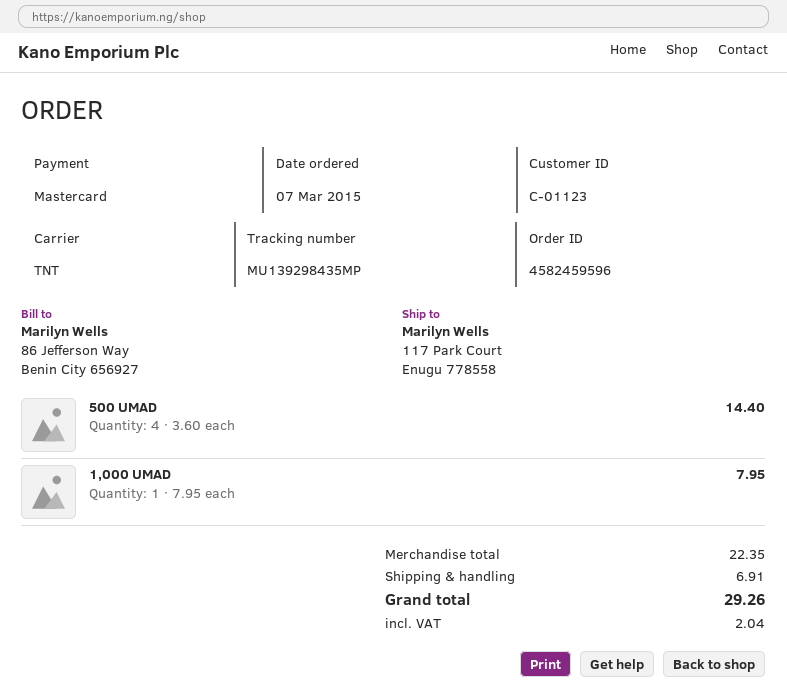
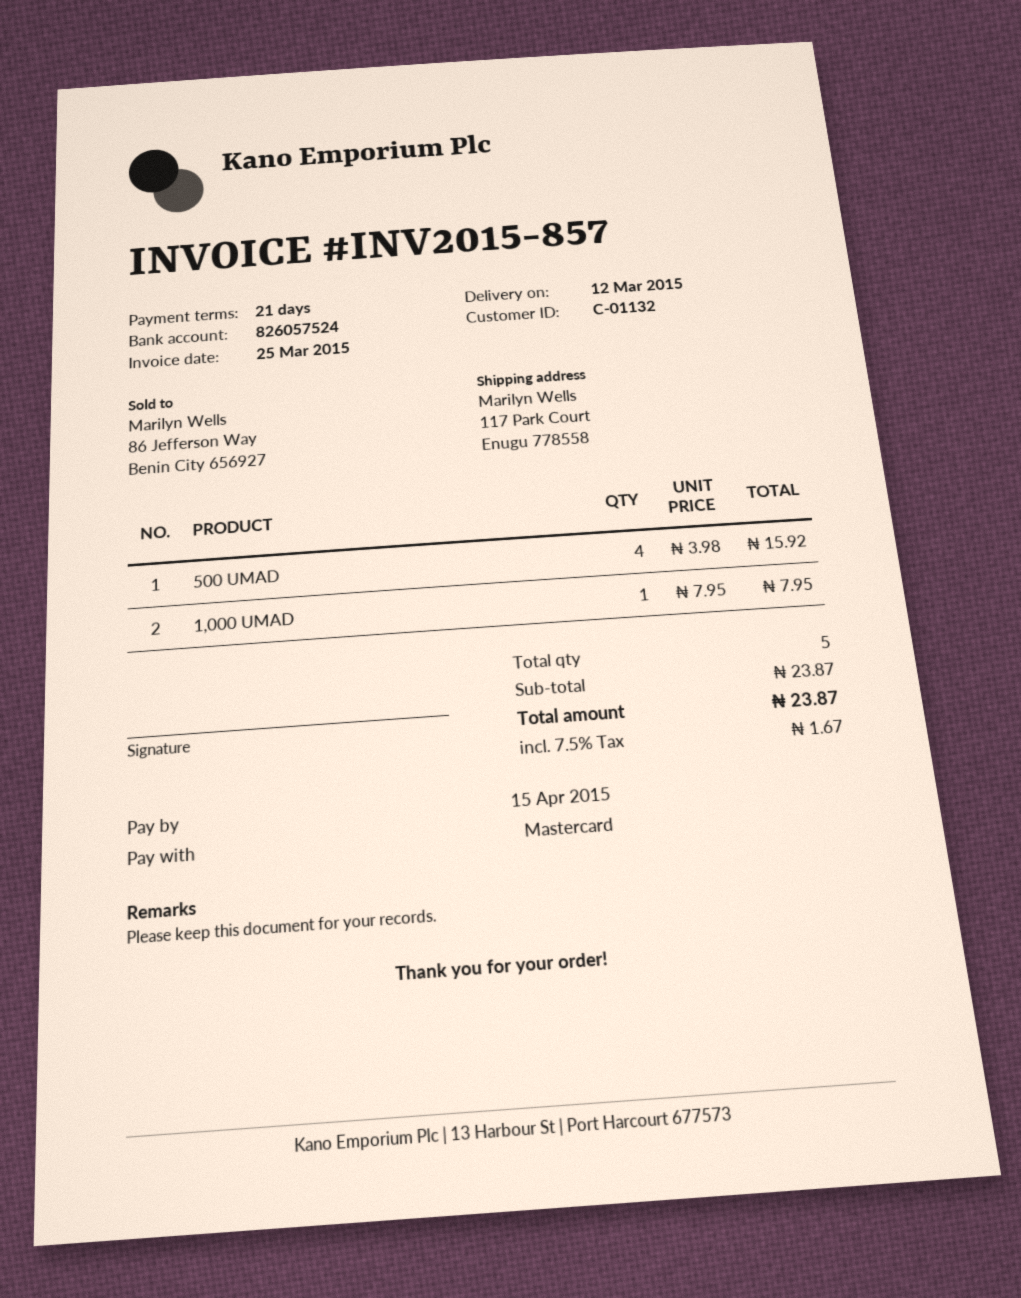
customer number: C-01123 -> C-01132
500 UMAD: 4 x 3.60 = 14.40 -> 4 x 3.98 = 15.92
subtotal: 22.35 -> 23.87
shipping: 6.91 -> none
tax: 2.04 -> 1.67
total: 29.26 -> 23.87

